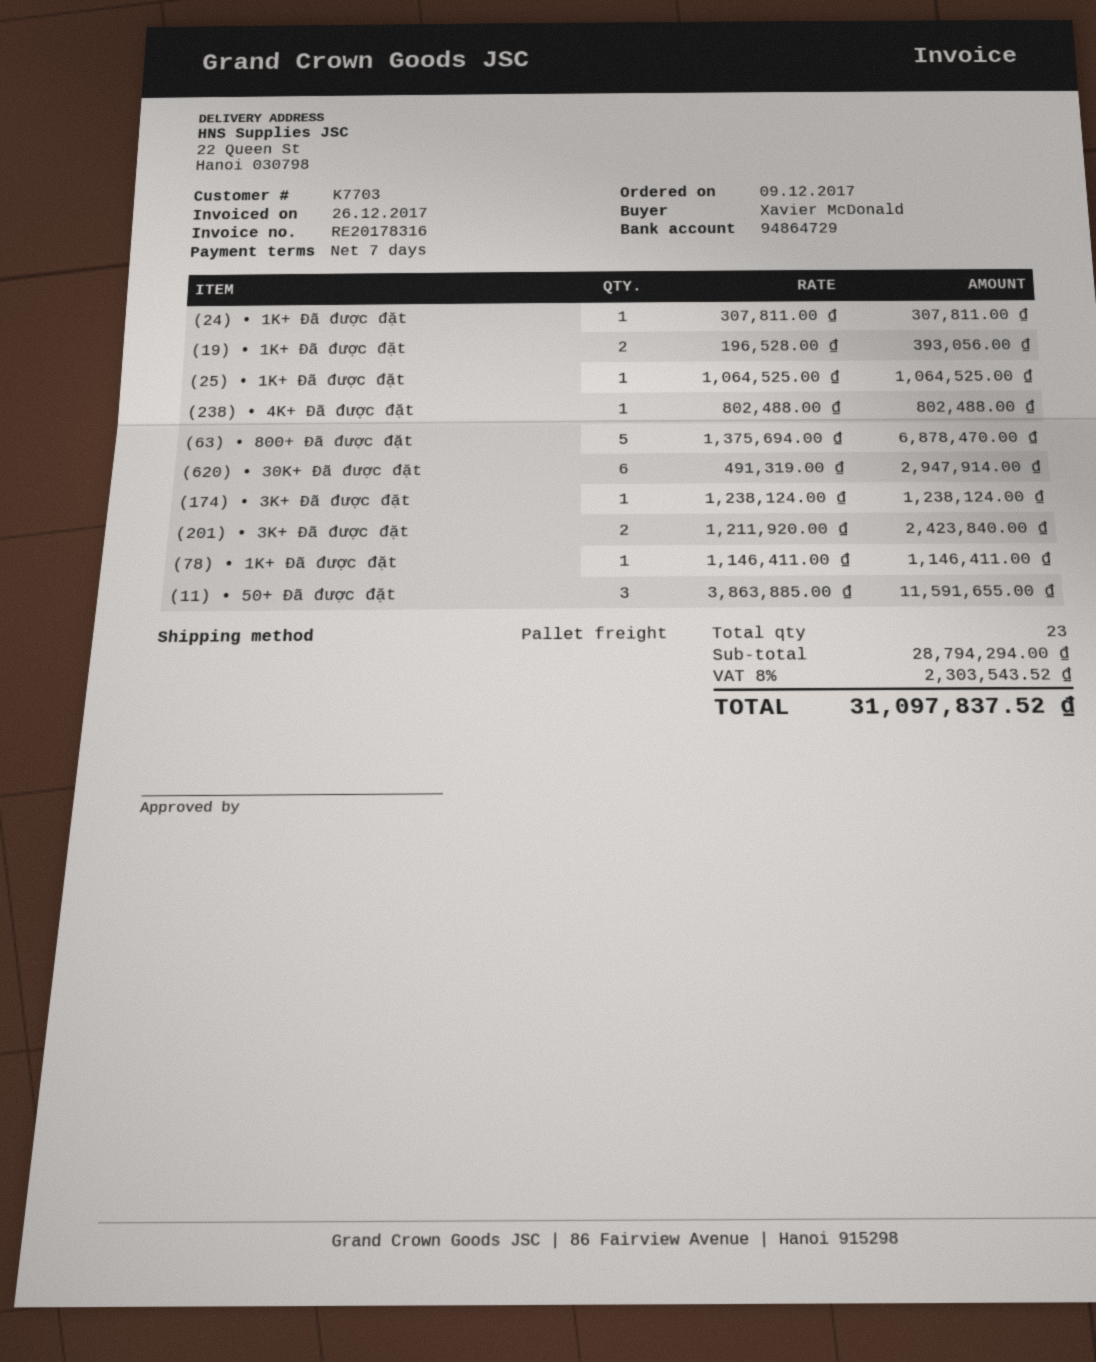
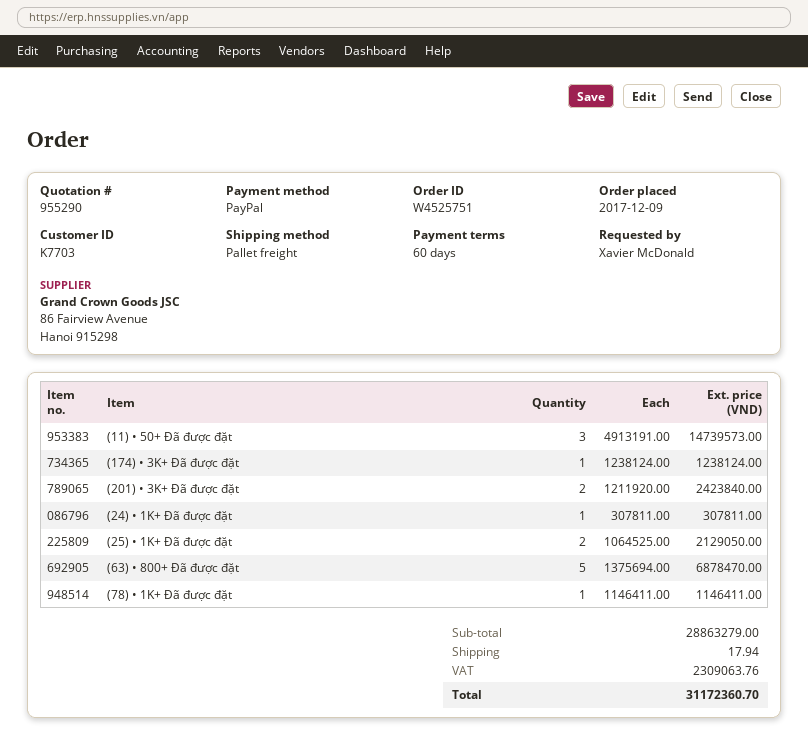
payment terms: 7 days -> 60 days
(19) • 1K+ Đã được đặt: 2 x 196528.00 = 393056.00 -> none
(25) • 1K+ Đã được đặt: 1 x 1064525.00 = 1064525.00 -> 2 x 1064525.00 = 2129050.00
(238) • 4K+ Đã được đặt: 1 x 802488.00 = 802488.00 -> none
(620) • 30K+ Đã được đặt: 6 x 491319.00 = 2947914.00 -> none
(11) • 50+ Đã được đặt: 3 x 3863885.00 = 11591655.00 -> 3 x 4913191.00 = 14739573.00
subtotal: 28794294.00 -> 28863279.00
shipping: none -> 17.94
tax: 2303543.52 -> 2309063.76
total: 31097837.52 -> 31172360.70

